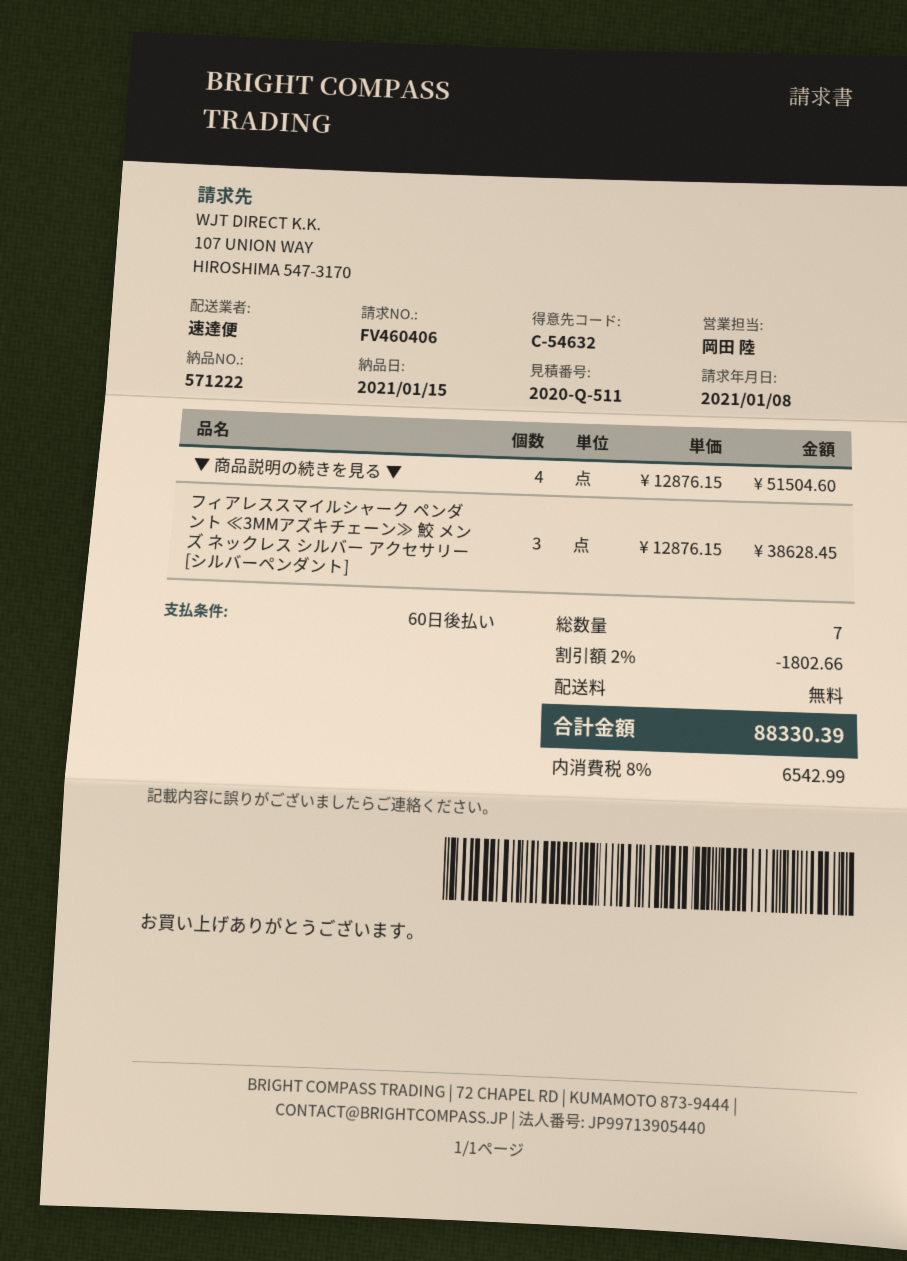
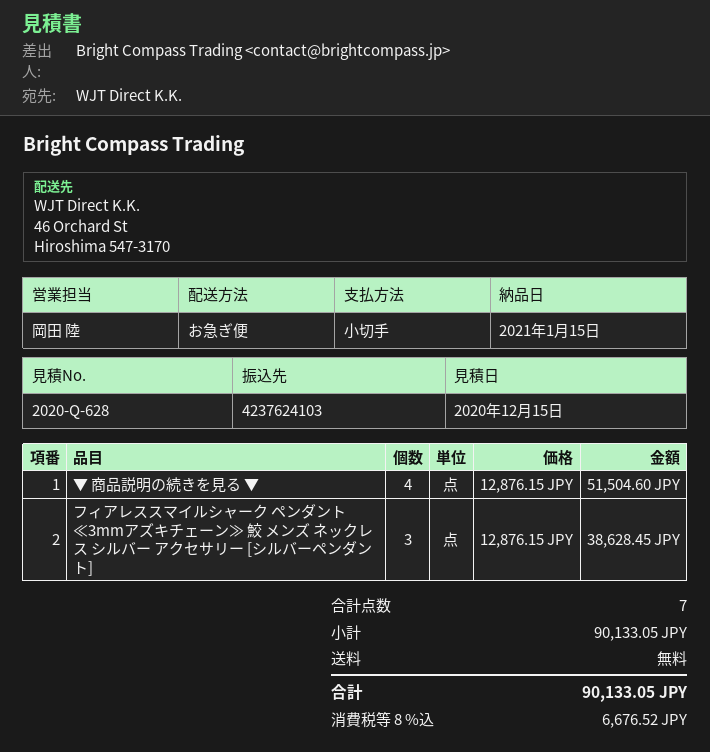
quote number: 2020-Q-511 -> 2020-Q-628
discount: 2% = 1802.66 -> none
tax: 8% = 6542.99 -> 8% = 6676.52
total: 88330.39 -> 90133.05

